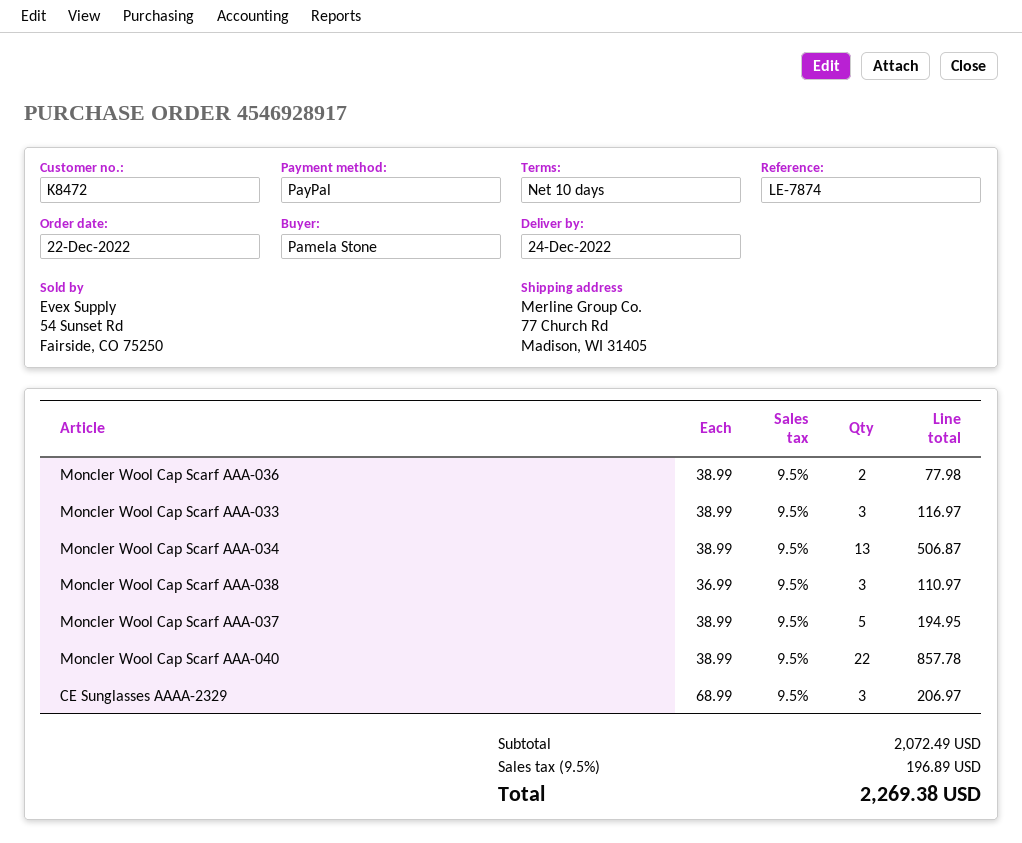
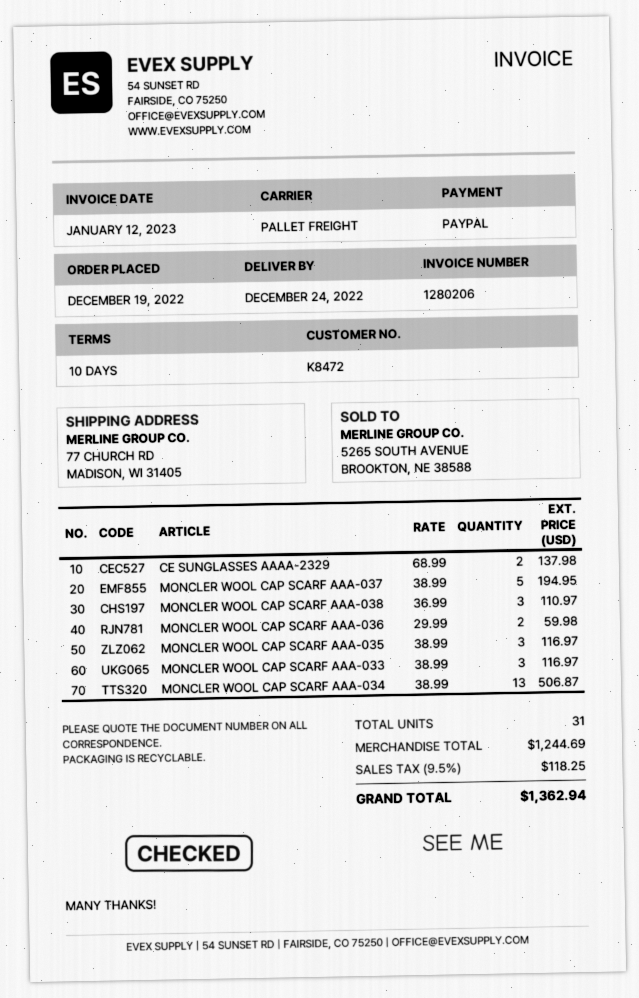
order date: 2022-12-22 -> 2022-12-19
Moncler Wool Cap Scarf AAA-036: 2 x 38.99 = 77.98 -> 2 x 29.99 = 59.98
Moncler Wool Cap Scarf AAA-040: 22 x 38.99 = 857.78 -> none
CE Sunglasses AAAA-2329: 3 x 68.99 = 206.97 -> 2 x 68.99 = 137.98
MONCLER WOOL CAP SCARF AAA-035: none -> 3 x 38.99 = 116.97
subtotal: 2072.49 -> 1244.69
tax: 9.5% = 196.89 -> 9.5% = 118.25
total: 2269.38 -> 1362.94

